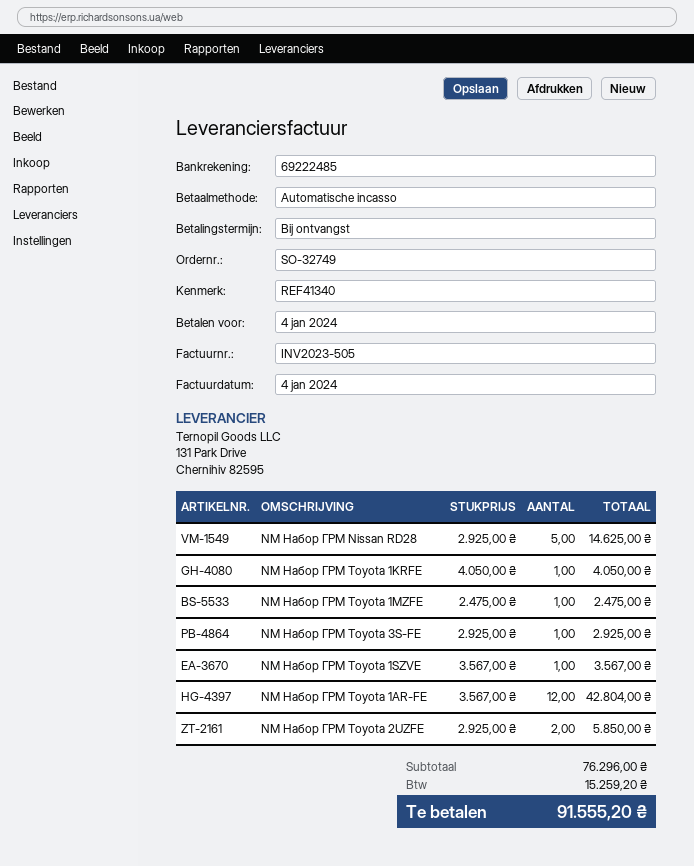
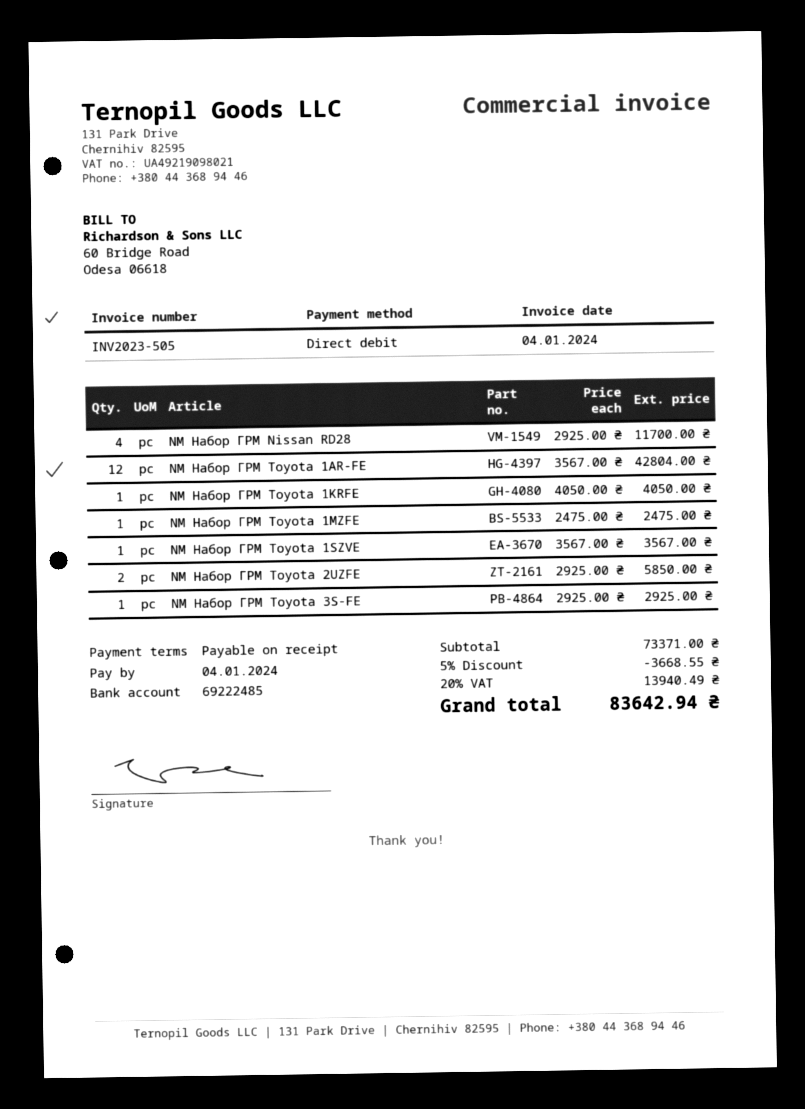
NM Набор ГРМ Nissan RD28: 5 x 2925.00 = 14625.00 -> 4 x 2925.00 = 11700.00
subtotal: 76296.00 -> 73371.00
discount: none -> 5% = 3668.55
tax: 15259.20 -> 13940.49
total: 91555.20 -> 83642.94

